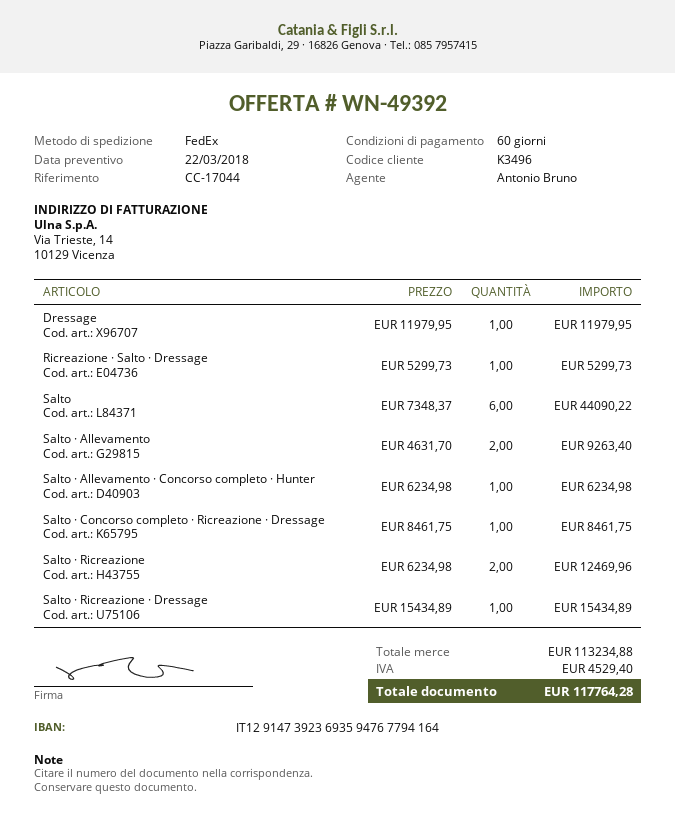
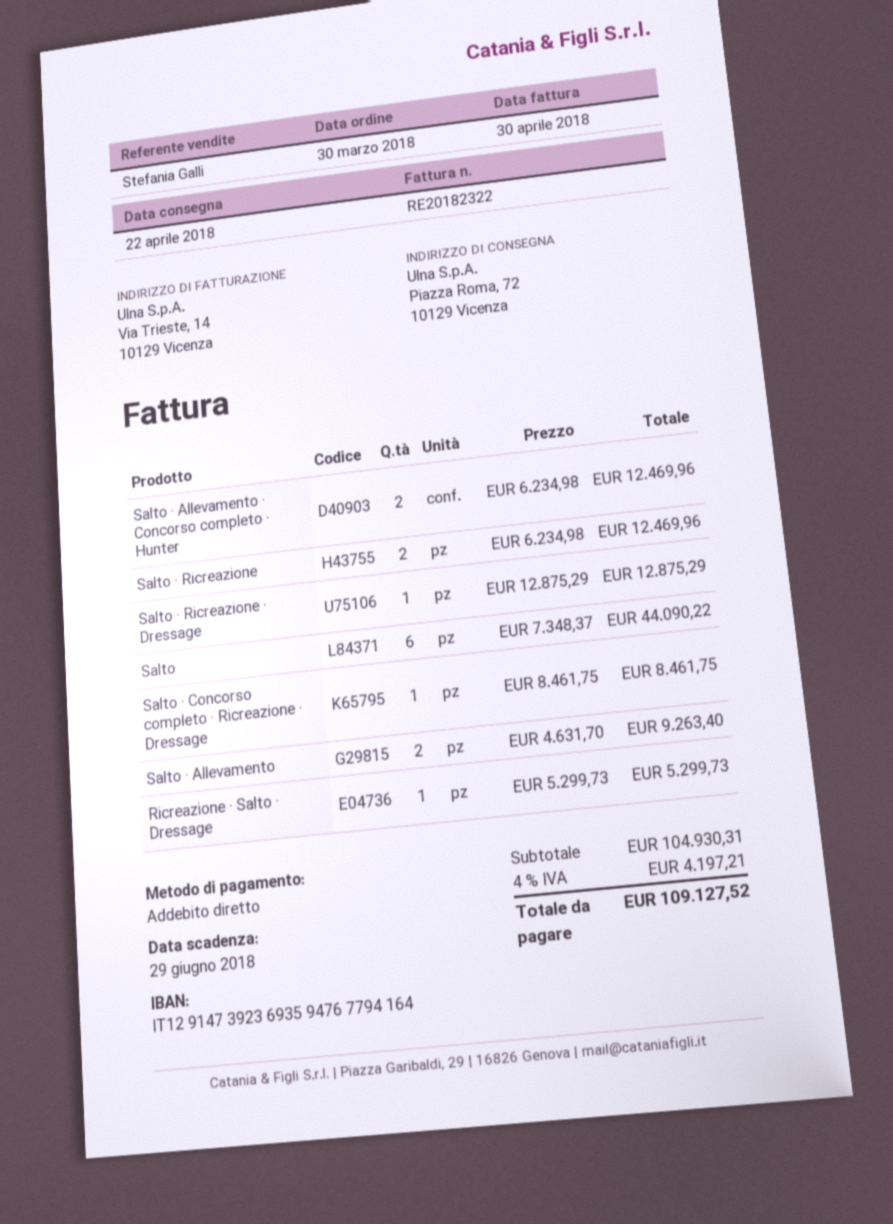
sales rep: Antonio Bruno -> Stefania Galli
Dressage: 1 x 11979.95 = 11979.95 -> none
Salto · Allevamento · Concorso completo · Hunter: 1 x 6234.98 = 6234.98 -> 2 x 6234.98 = 12469.96
Salto · Ricreazione · Dressage: 1 x 15434.89 = 15434.89 -> 1 x 12875.29 = 12875.29
subtotal: 113234.88 -> 104930.31
tax: 4529.40 -> 4197.21
total: 117764.28 -> 109127.52

